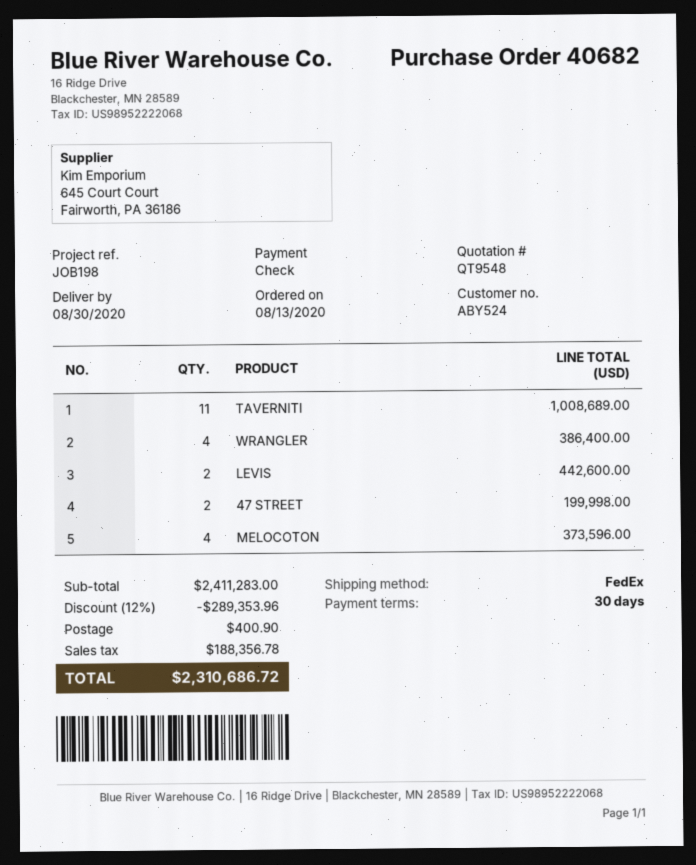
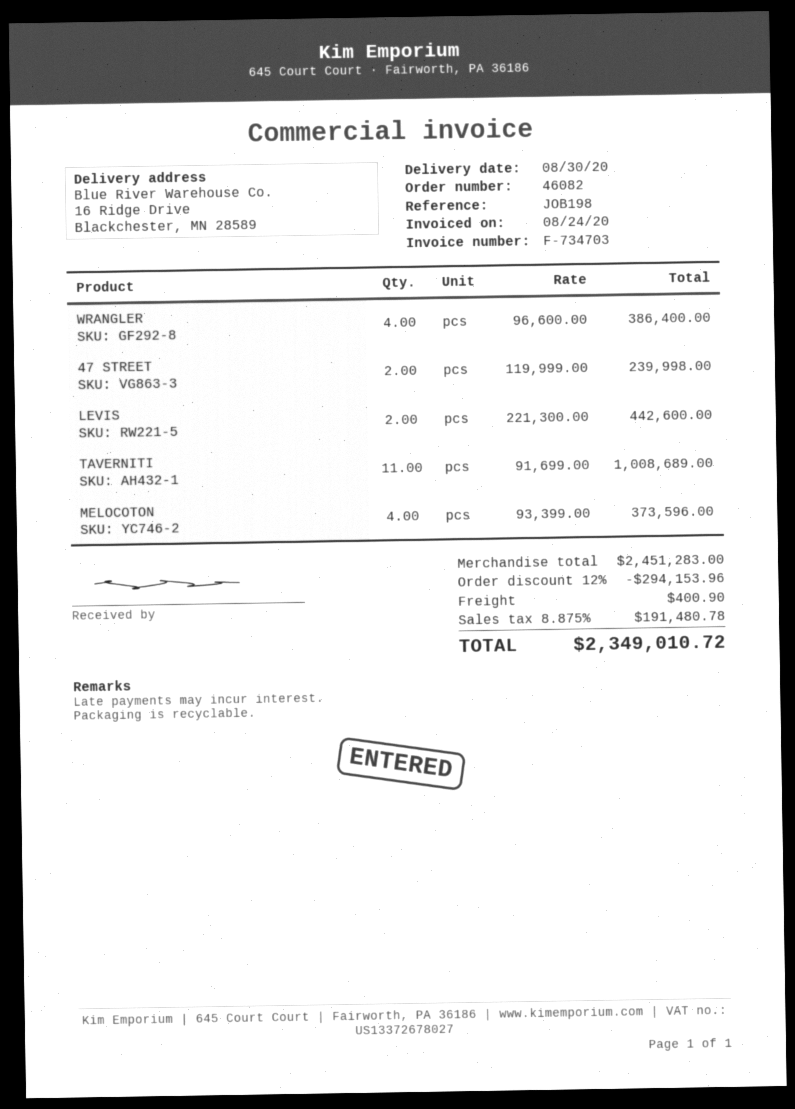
order number: 40682 -> 46082
47 STREET: 2 for 199998.00 -> 2 for 239998.00
subtotal: 2411283.00 -> 2451283.00
discount: 12% = 289353.96 -> 12% = 294153.96
tax: 188356.78 -> 191480.78
total: 2310686.72 -> 2349010.72

